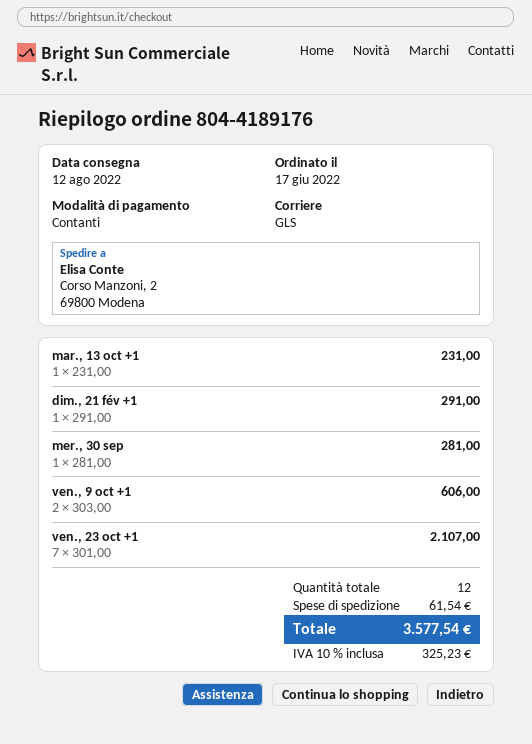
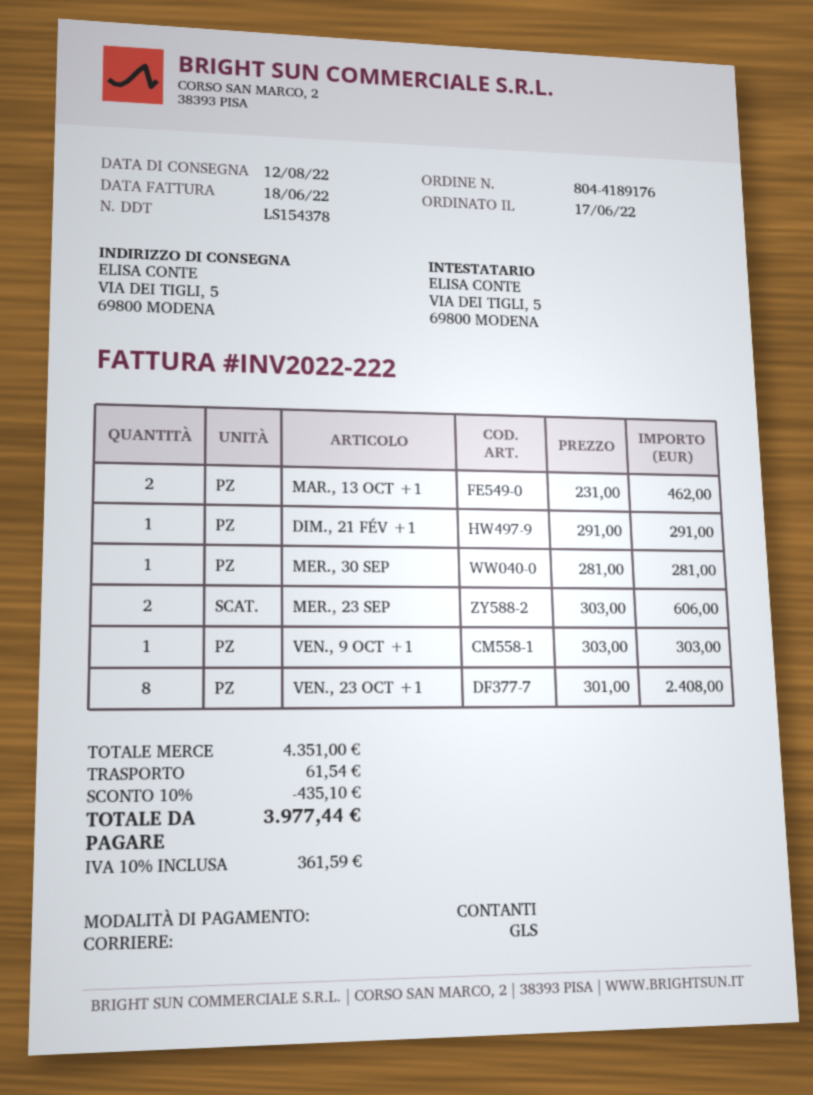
ship to: Corso Manzoni, 2, 69800 Modena -> VIA DEI TIGLI, 5, 69800 MODENA
mar., 13 oct +1: 1 x 231.00 = 231.00 -> 2 x 231.00 = 462.00
ven., 9 oct +1: 2 x 303.00 = 606.00 -> 1 x 303.00 = 303.00
ven., 23 oct +1: 7 x 301.00 = 2107.00 -> 8 x 301.00 = 2408.00
MER., 23 SEP: none -> 2 x 303.00 = 606.00
discount: none -> 10% = 435.10
tax: 10% = 325.23 -> 10% = 361.59
total: 3577.54 -> 3977.44

